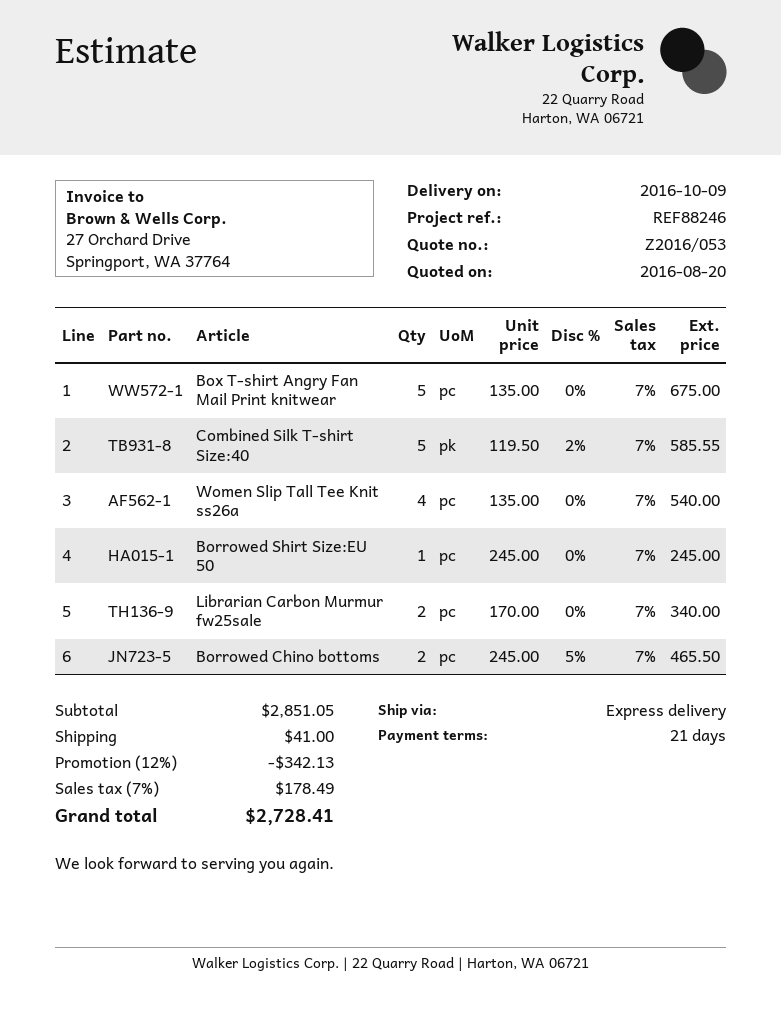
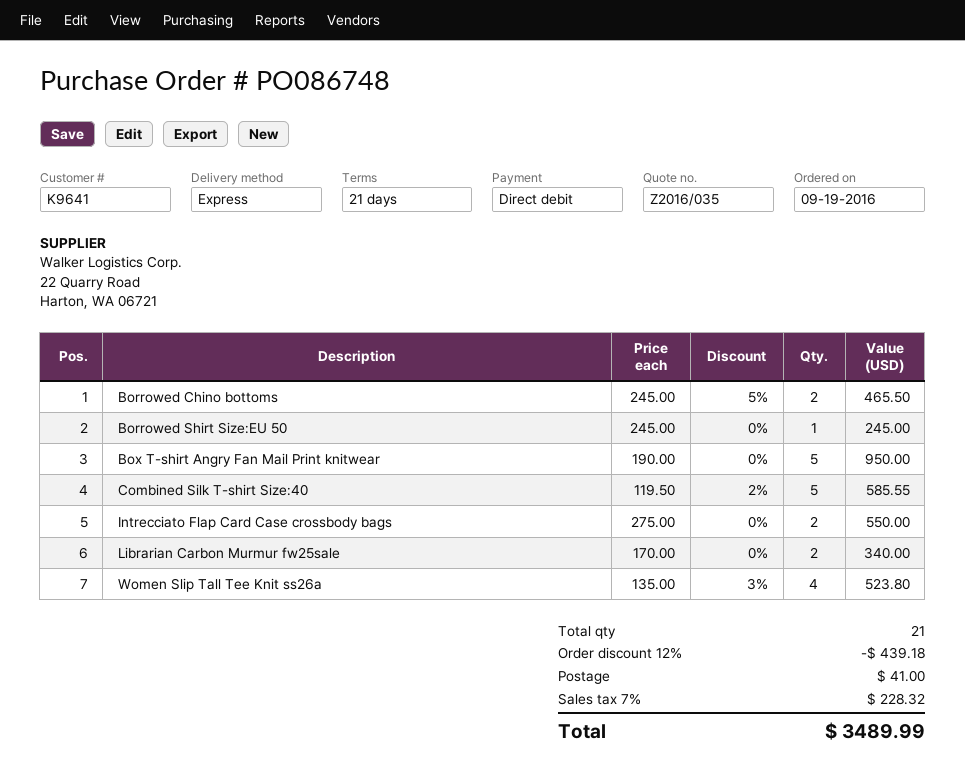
quote number: Z2016/053 -> Z2016/035
Box T-shirt Angry Fan Mail Print knitwear: 5 x 135.00 = 675.00 -> 5 x 190.00 = 950.00
Women Slip Tall Tee Knit ss26a: 4 x 135.00 = 540.00 -> 4 x 135.00 - 3% = 523.80
Intrecciato Flap Card Case crossbody bags: none -> 2 x 275.00 = 550.00
discount: 12% = 342.13 -> 12% = 439.18
tax: 7% = 178.49 -> 7% = 228.32
total: 2728.41 -> 3489.99

